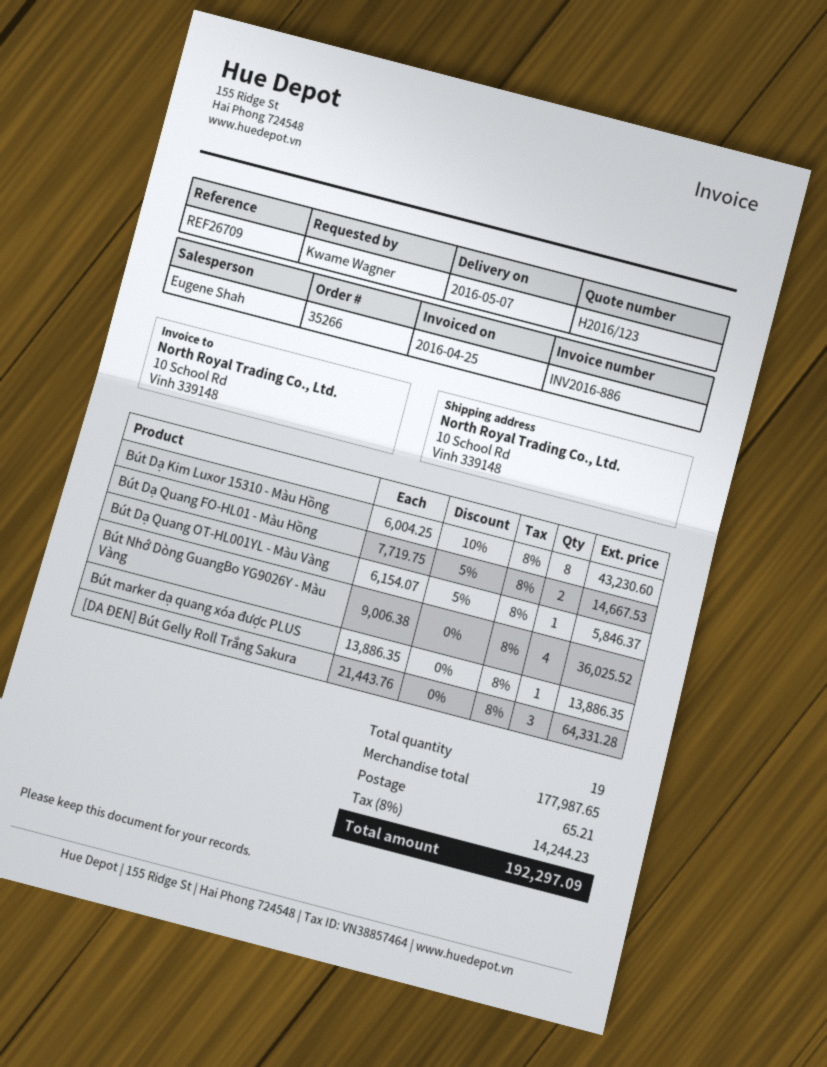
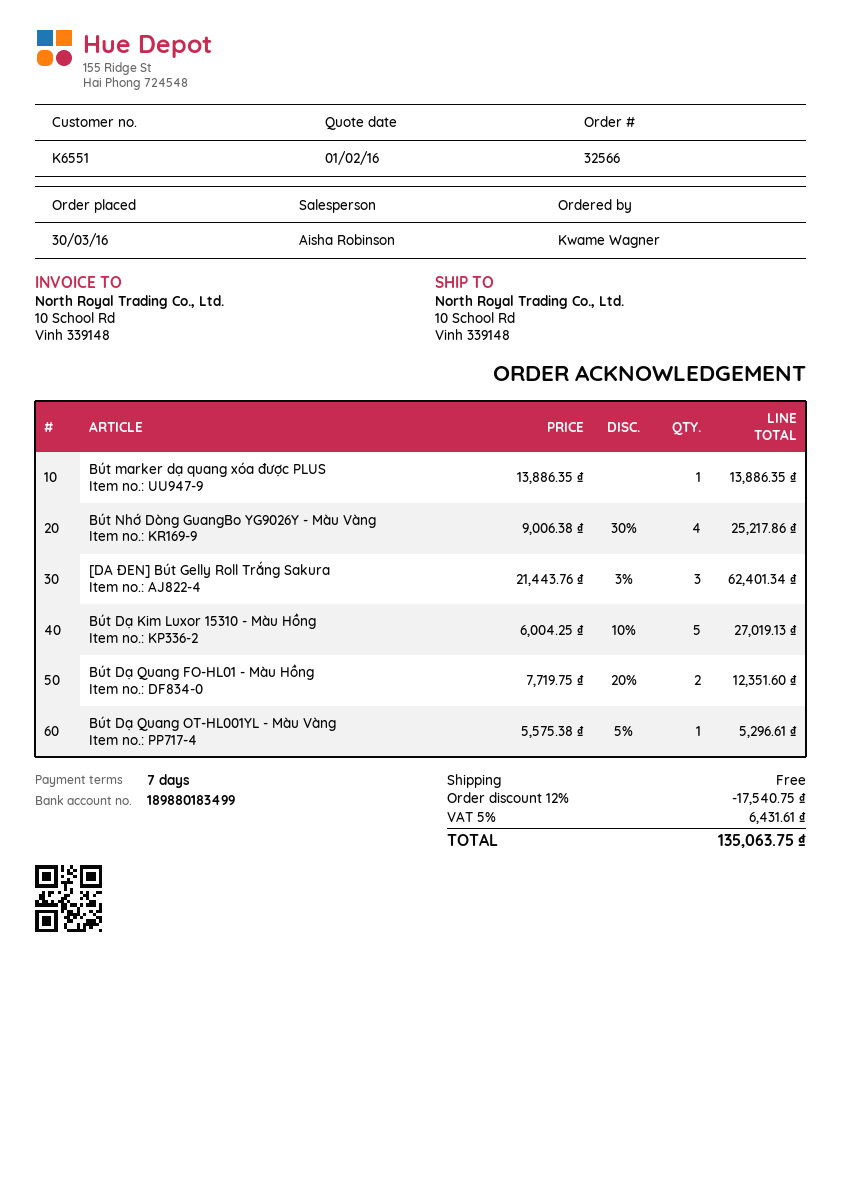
order number: 35266 -> 32566
sales rep: Eugene Shah -> Aisha Robinson
Bút Dạ Kim Luxor 15310 - Màu Hồng: 8 x 6004.25 - 10% = 43230.60 -> 5 x 6004.25 - 10% = 27019.13
Bút Dạ Quang FO-HL01 - Màu Hồng: 2 x 7719.75 - 5% = 14667.53 -> 2 x 7719.75 - 20% = 12351.60
Bút Dạ Quang OT-HL001YL - Màu Vàng: 1 x 6154.07 - 5% = 5846.37 -> 1 x 5575.38 - 5% = 5296.61
Bút Nhớ Dòng GuangBo YG9026Y - Màu Vàng: 4 x 9006.38 = 36025.52 -> 4 x 9006.38 - 30% = 25217.86
[DA ĐEN] Bút Gelly Roll Trắng Sakura: 3 x 21443.76 = 64331.28 -> 3 x 21443.76 - 3% = 62401.34
discount: none -> 12% = 17540.75
shipping: 65.21 -> 0.00
tax: 8% = 14244.23 -> 5% = 6431.61
total: 192297.09 -> 135063.75

